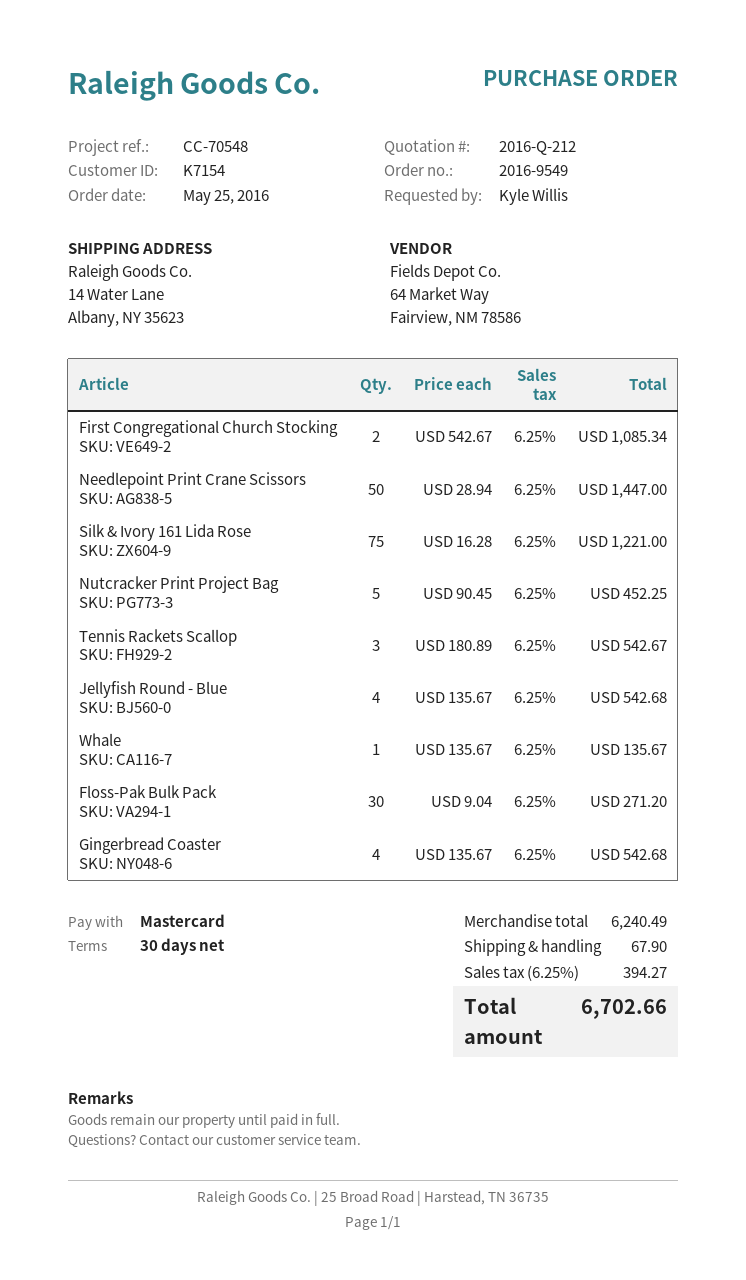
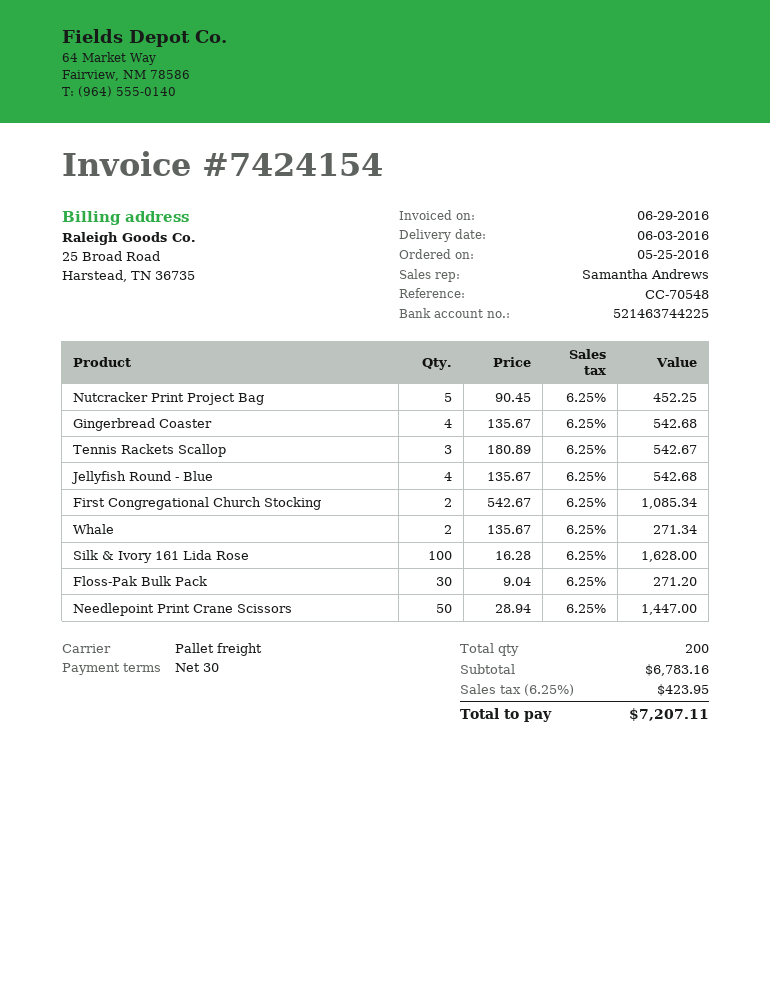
Silk & Ivory 161 Lida Rose: 75 x 16.28 = 1221.00 -> 100 x 16.28 = 1628.00
Whale: 1 x 135.67 = 135.67 -> 2 x 135.67 = 271.34
subtotal: 6240.49 -> 6783.16
shipping: 67.90 -> none
tax: 6.25% = 394.27 -> 6.25% = 423.95
total: 6702.66 -> 7207.11

